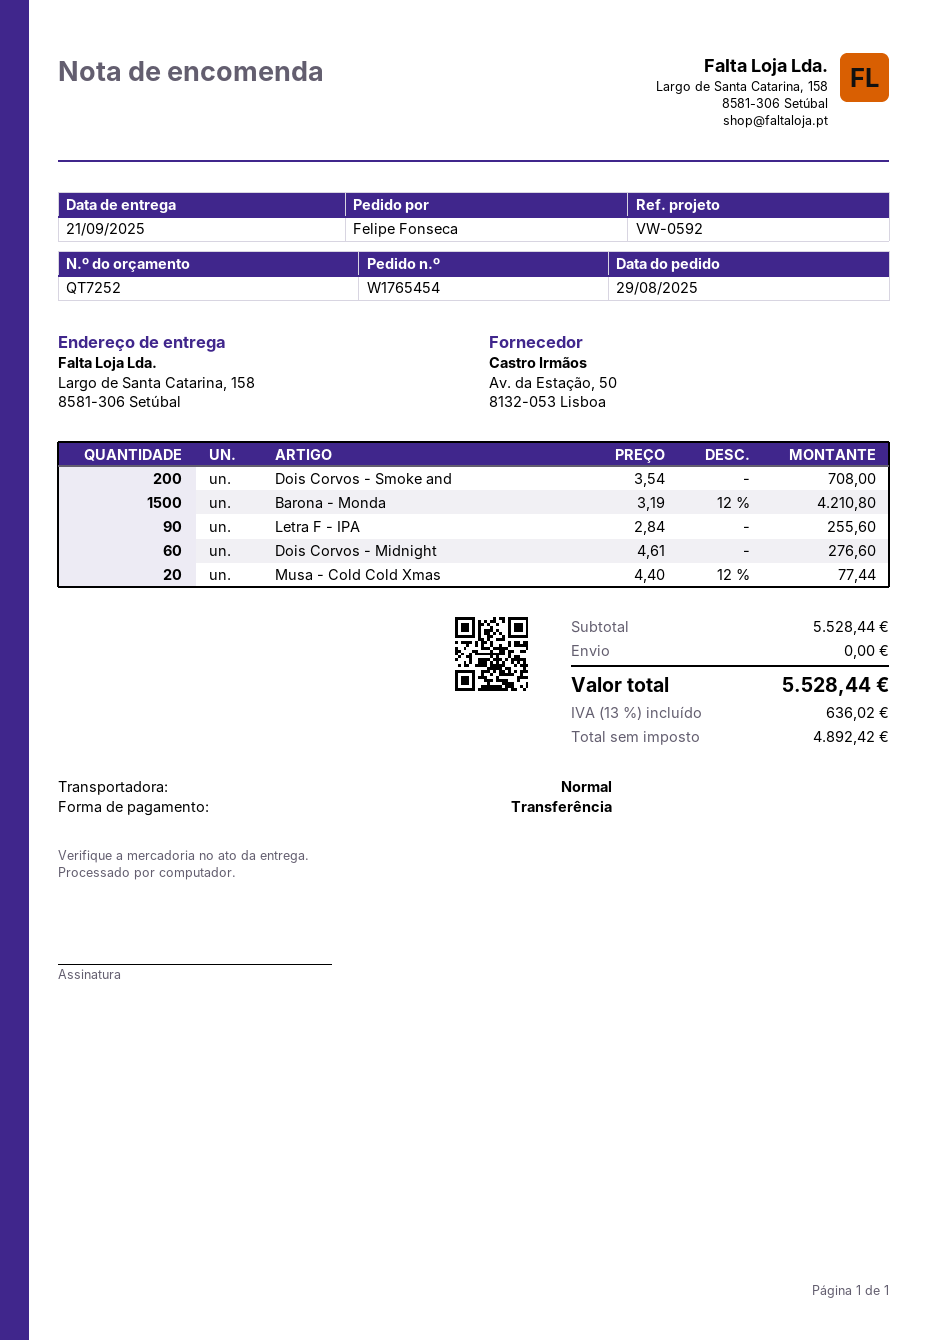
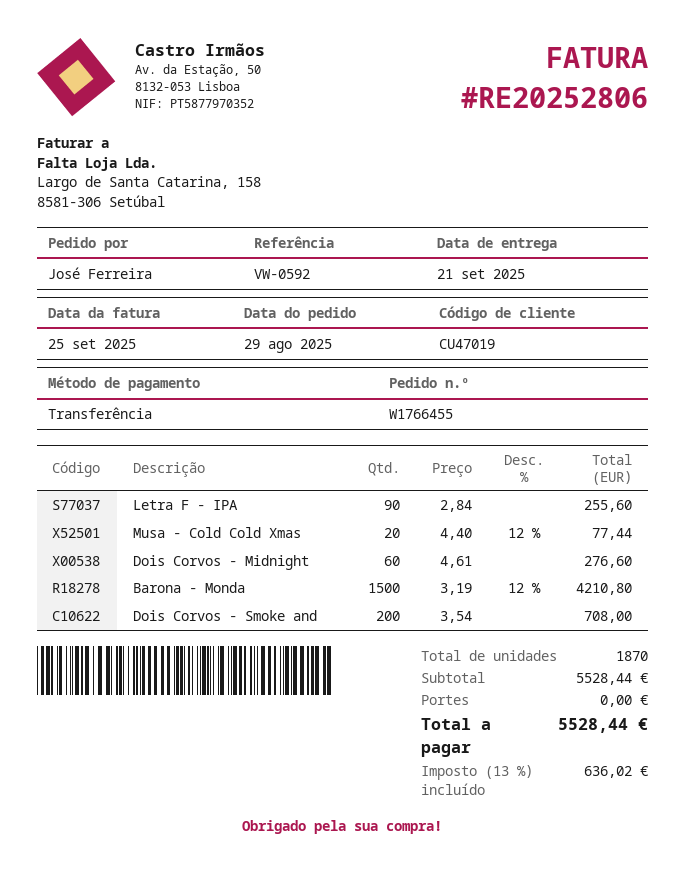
order number: W1765454 -> W1766455
ordered by: Felipe Fonseca -> José Ferreira

